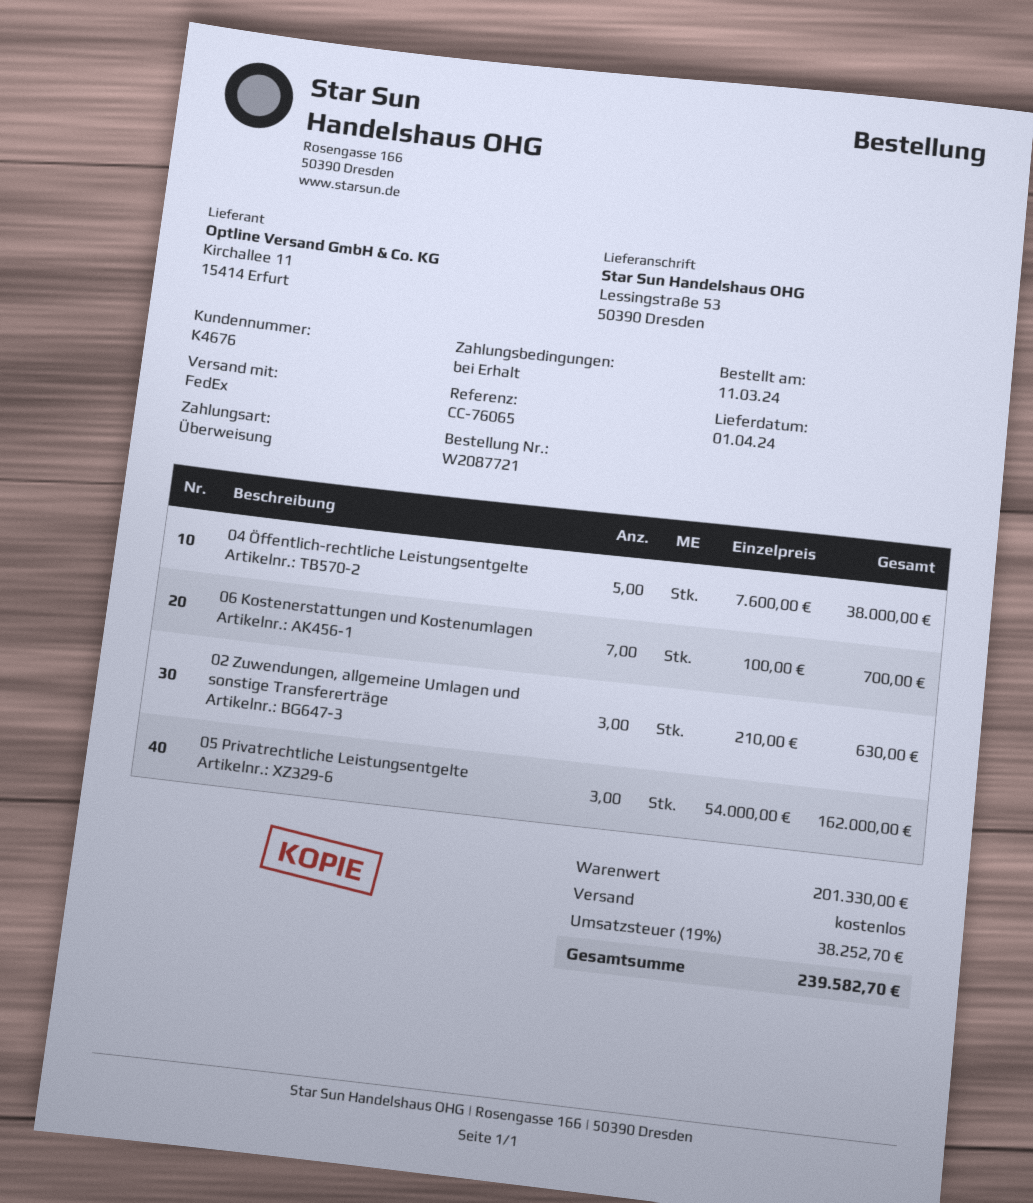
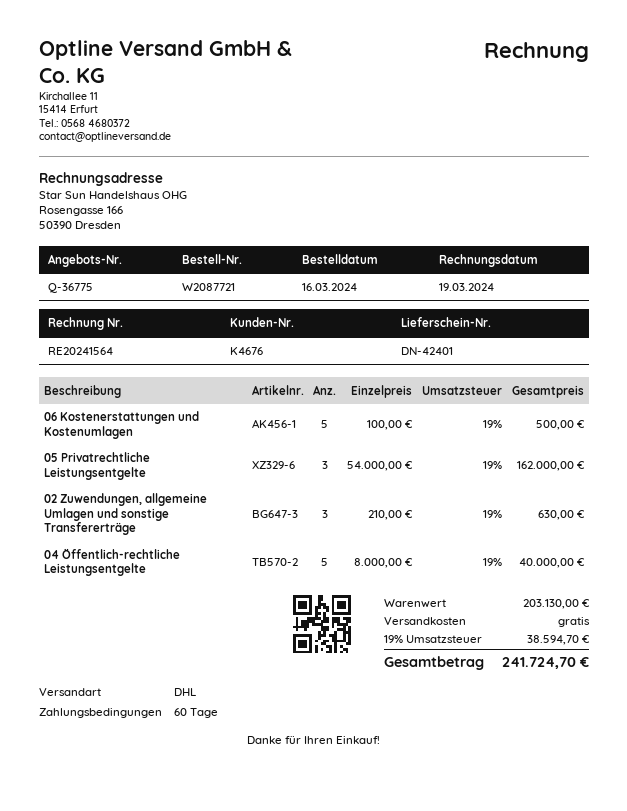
order date: 2024-03-11 -> 2024-03-16
payment terms: on receipt -> 60 days
shipping method: FedEx -> DHL
04 Öffentlich-rechtliche Leistungsentgelte: 5 x 7600.00 = 38000.00 -> 5 x 8000.00 = 40000.00
06 Kostenerstattungen und Kostenumlagen: 7 x 100.00 = 700.00 -> 5 x 100.00 = 500.00
subtotal: 201330.00 -> 203130.00
tax: 19% = 38252.70 -> 19% = 38594.70
total: 239582.70 -> 241724.70

